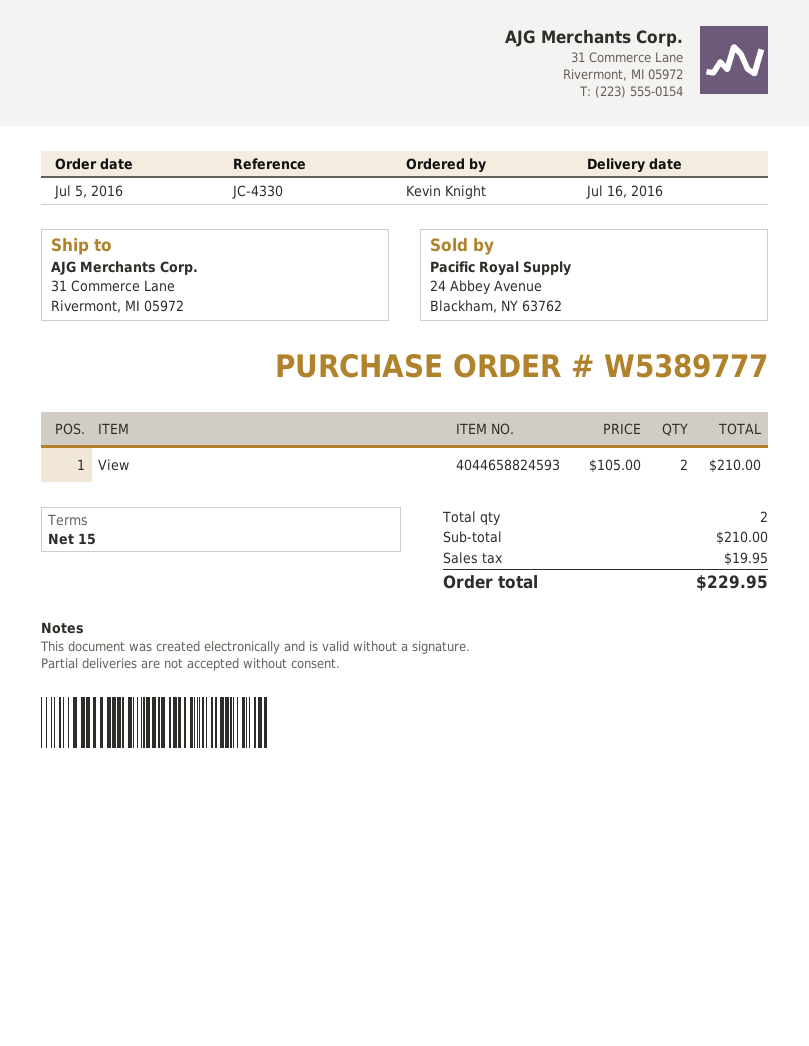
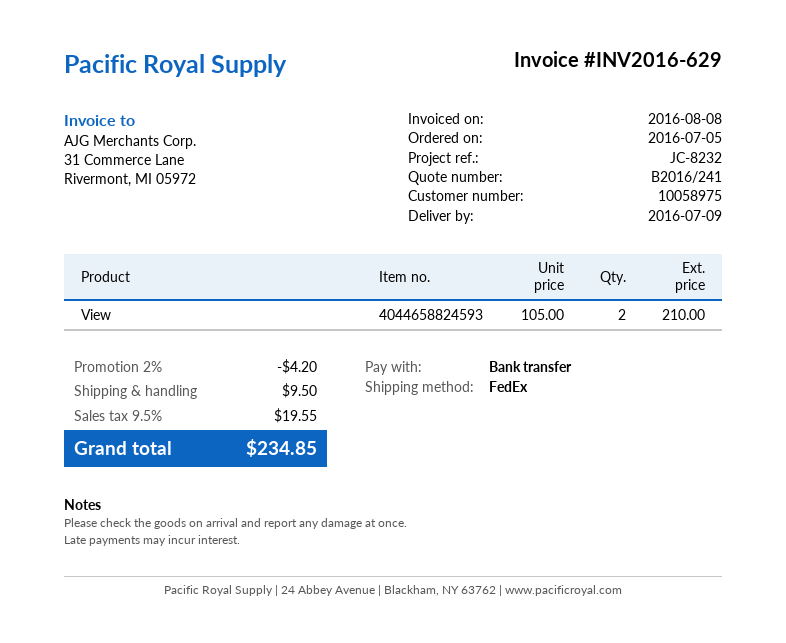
delivery date: 2016-07-16 -> 2016-07-09
reference: JC-4330 -> JC-8232
discount: none -> 2% = 4.20
shipping: none -> 9.50
tax: 19.95 -> 19.55
total: 229.95 -> 234.85

